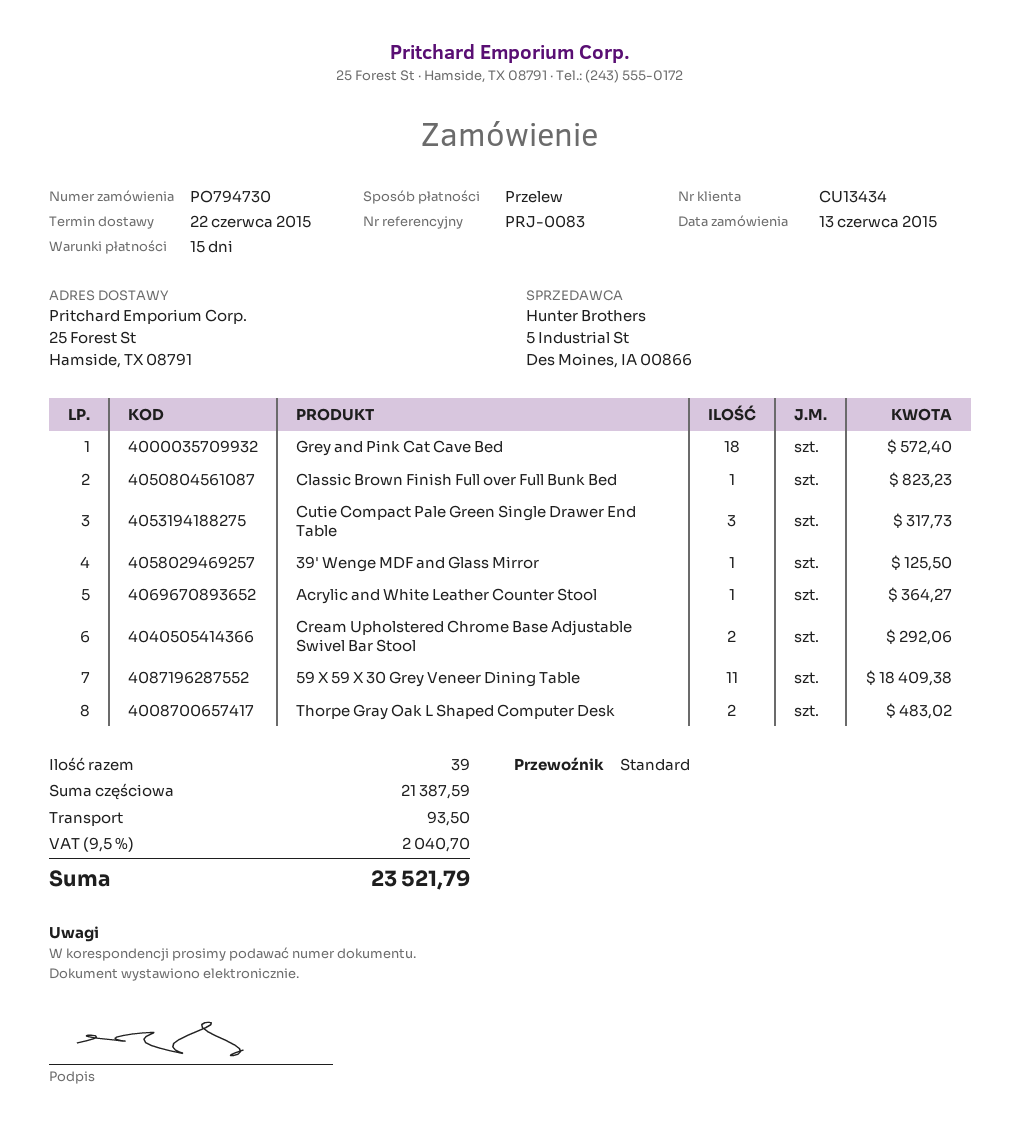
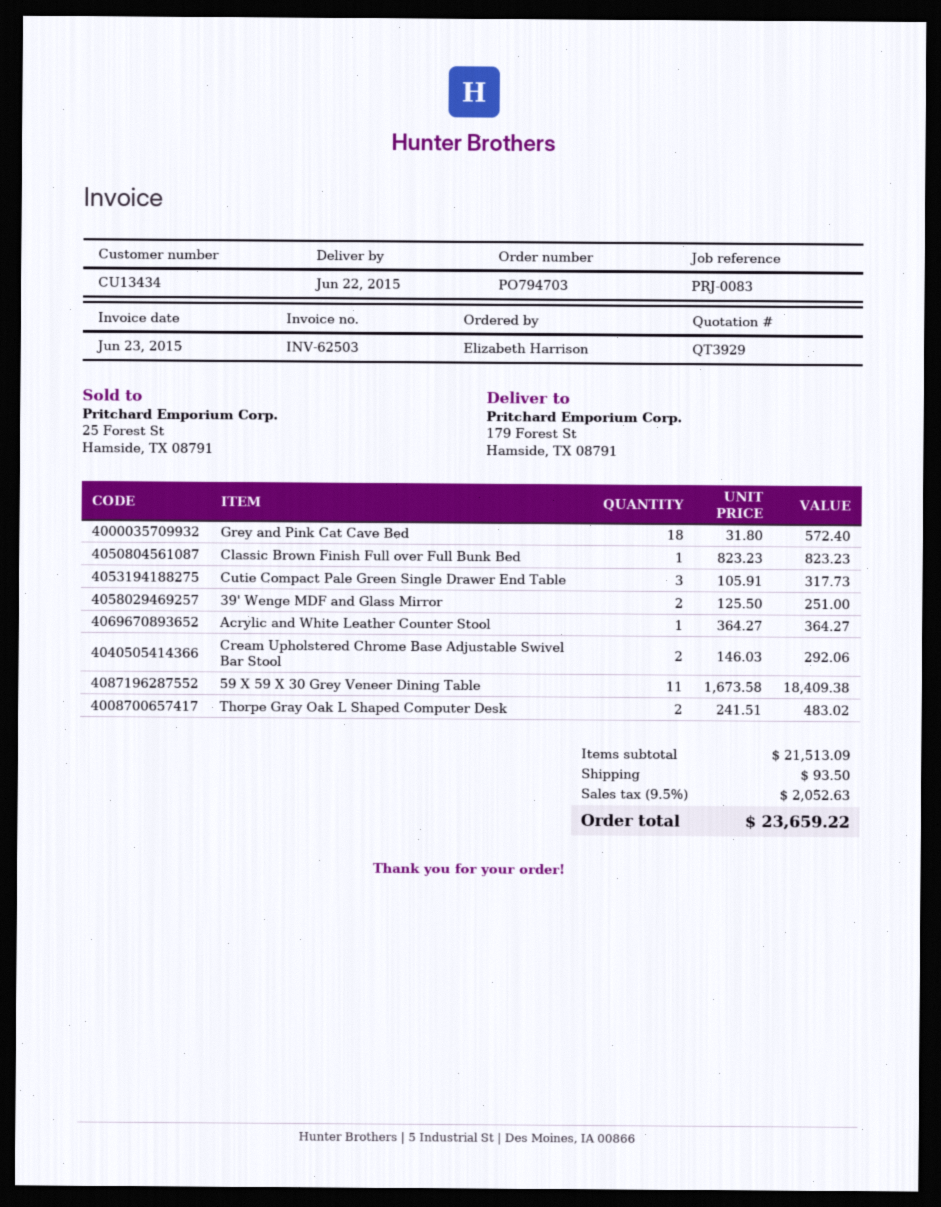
order number: PO794730 -> PO794703
ship to: 25 Forest St, Hamside, TX 08791 -> 179 Forest St, Hamside, TX 08791
39' Wenge MDF and Glass Mirror: 1 for 125.50 -> 2 for 251.00
subtotal: 21387.59 -> 21513.09
tax: 9.5% = 2040.70 -> 9.5% = 2052.63
total: 23521.79 -> 23659.22

